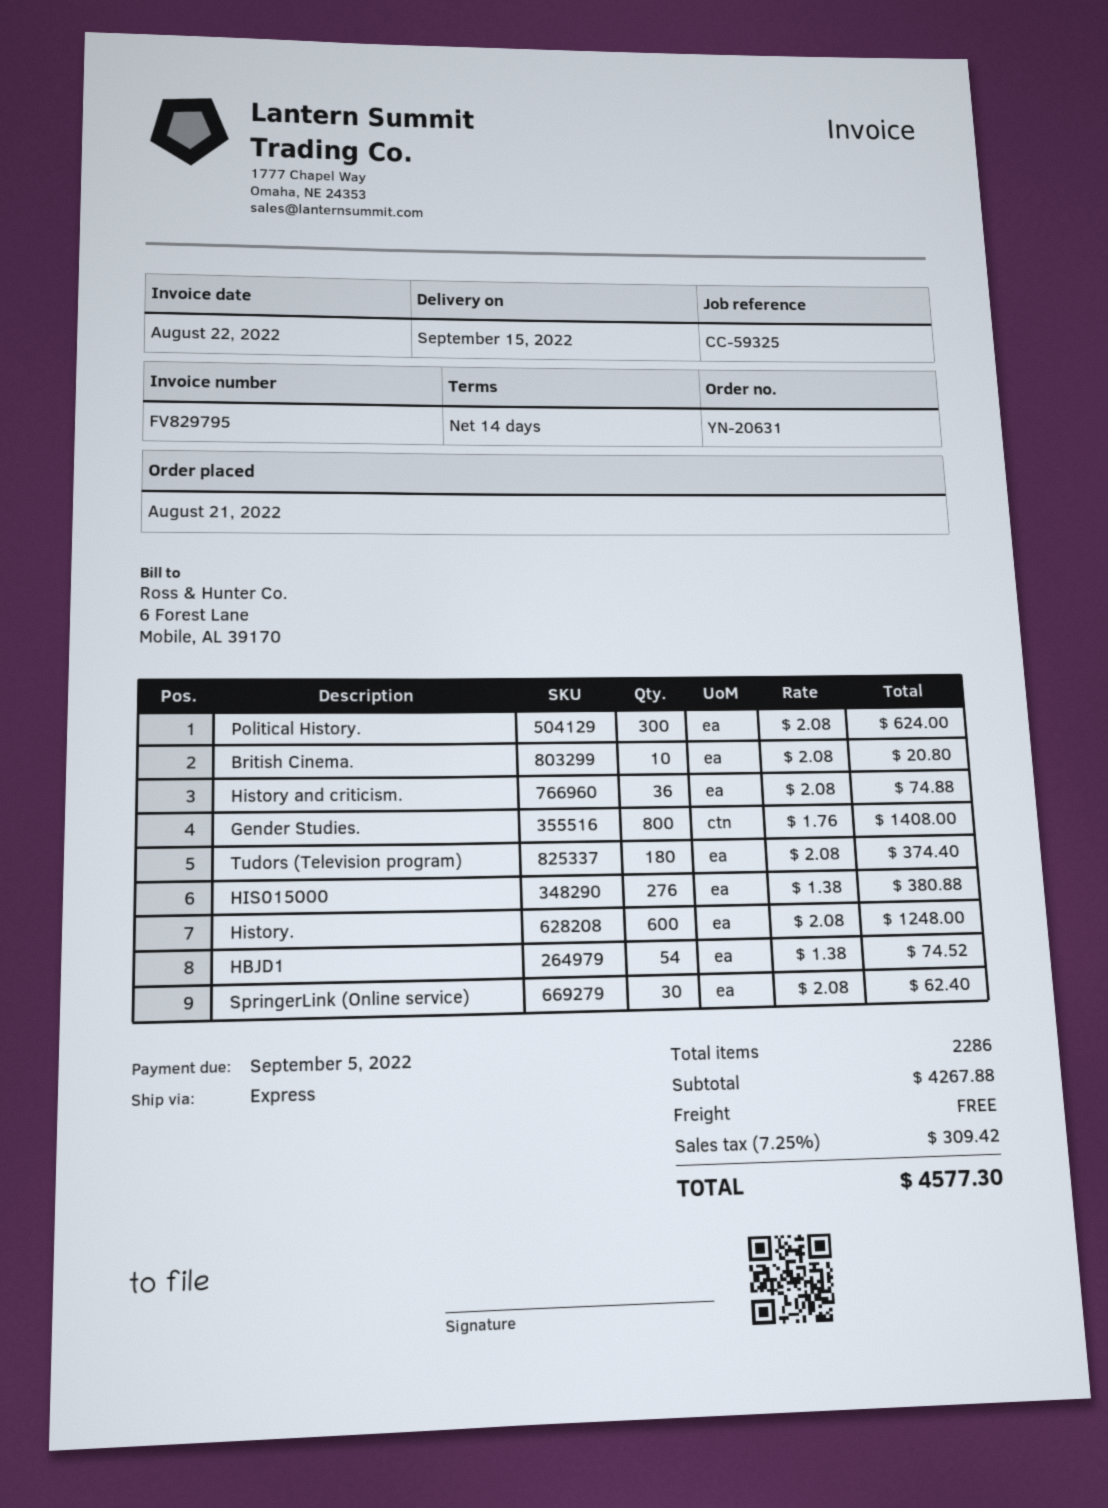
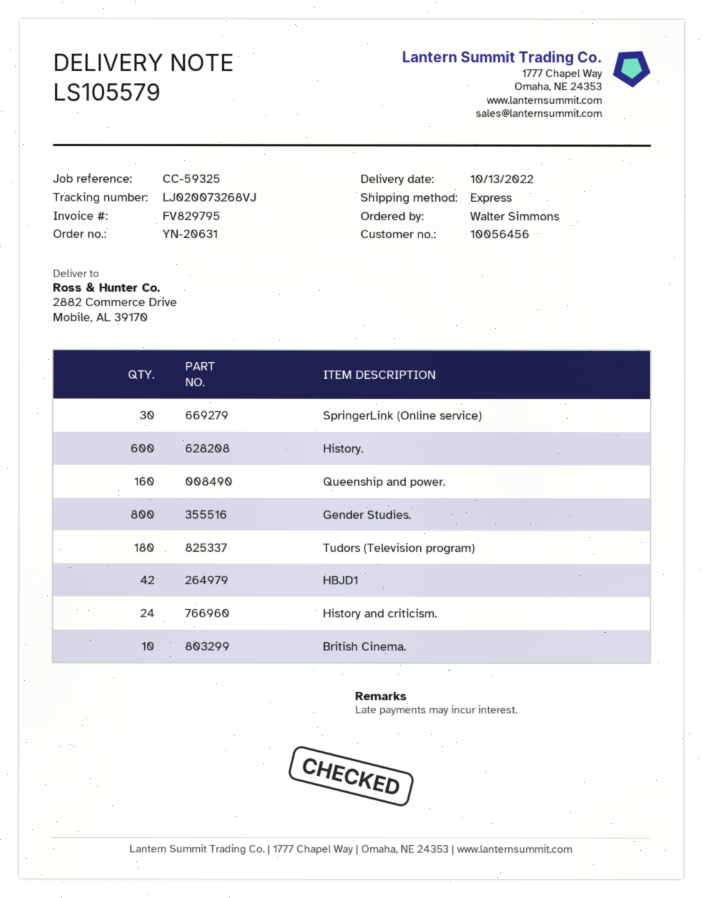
delivery date: 2022-09-15 -> 2022-10-13
Political History.: 300 -> none
History and criticism.: 36 -> 24
HIS015000: 276 -> none
HBJD1: 54 -> 42
Queenship and power.: none -> 160

